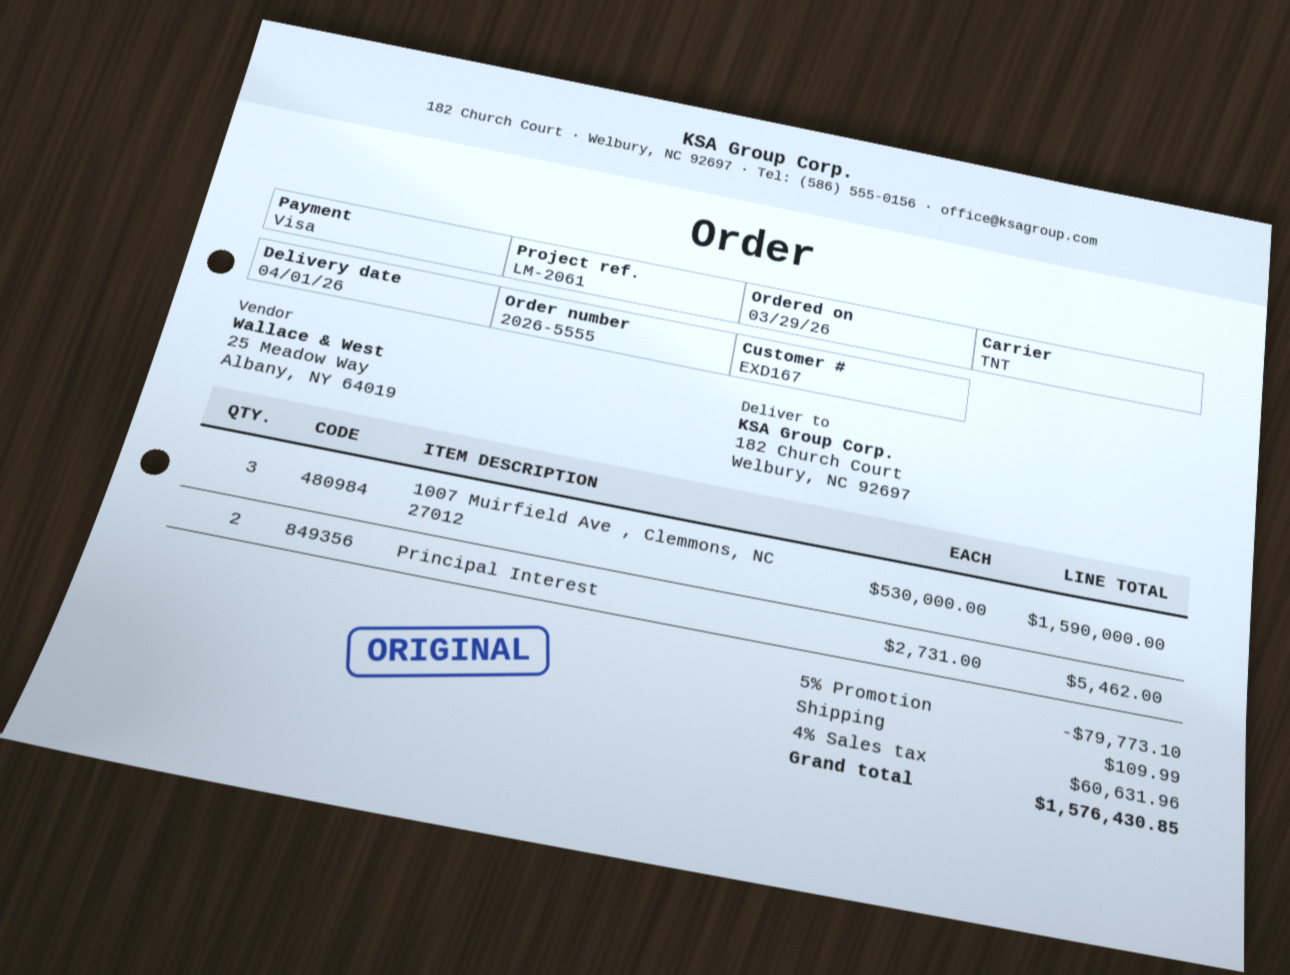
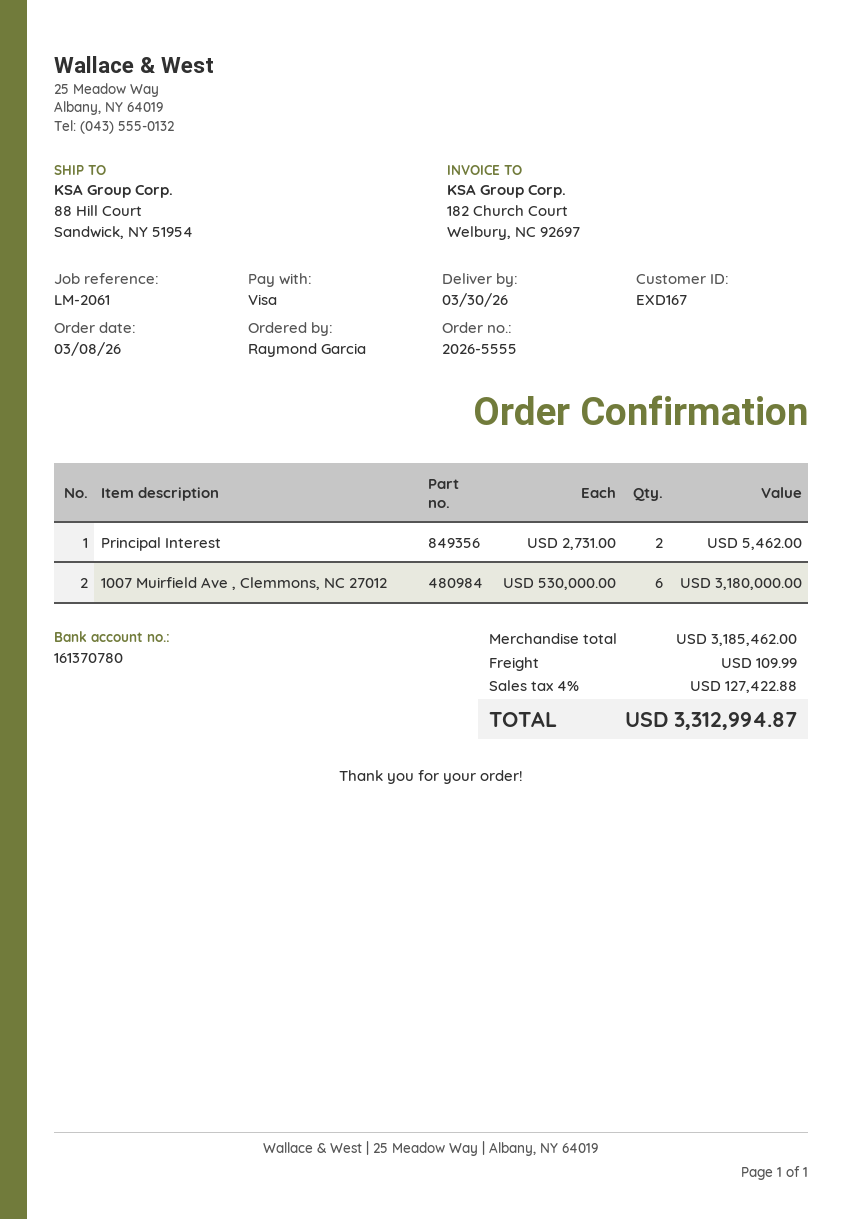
order date: 2026-03-29 -> 2026-03-08
delivery date: 2026-04-01 -> 2026-03-30
ship to: 182 Church Court, Welbury, NC 92697 -> 88 Hill Court, Sandwick, NY 51954
1007 Muirfield Ave , Clemmons, NC 27012: 3 x 530000.00 = 1590000.00 -> 6 x 530000.00 = 3180000.00
discount: 5% = 79773.10 -> none
tax: 4% = 60631.96 -> 4% = 127422.88
total: 1576430.85 -> 3312994.87

